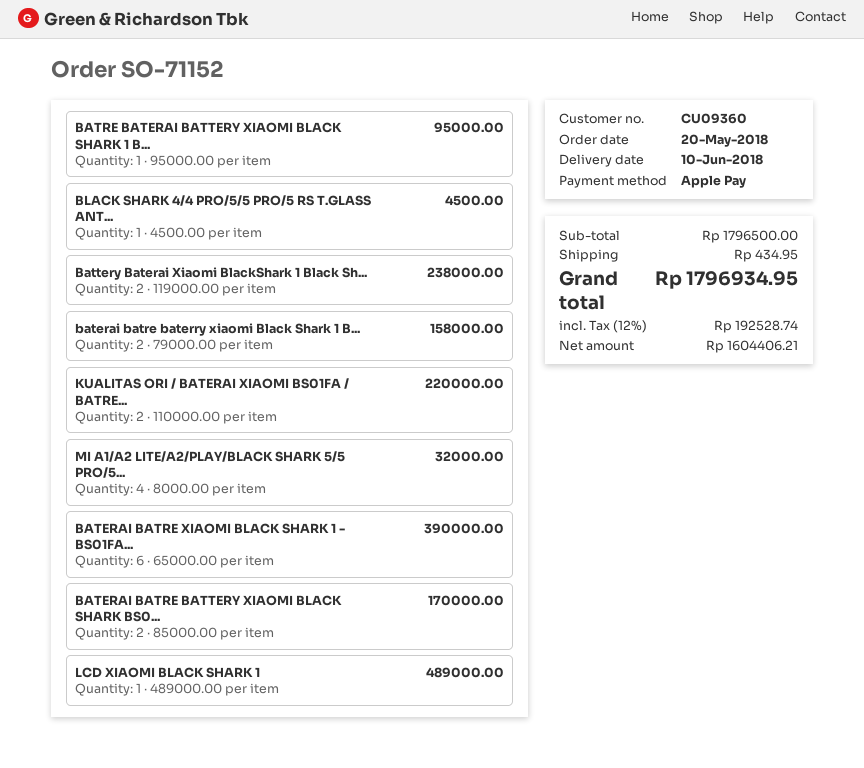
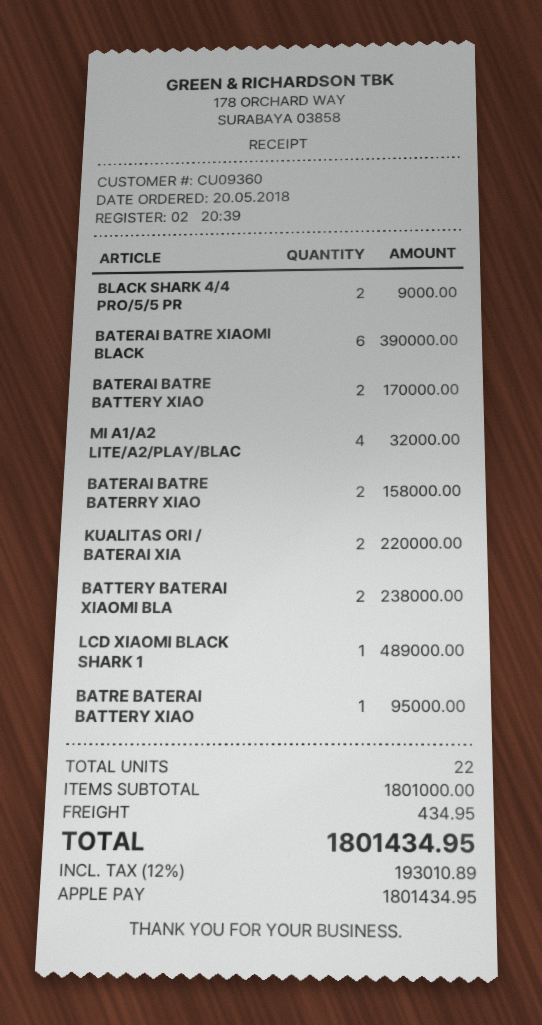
BLACK SHARK 4/4 PRO/5/5 PRO/5 RS T.GLASS ANT...: 1 for 4500.00 -> 2 for 9000.00
subtotal: 1796500.00 -> 1801000.00
tax: 12% = 192528.74 -> 12% = 193010.89
total: 1796934.95 -> 1801434.95

